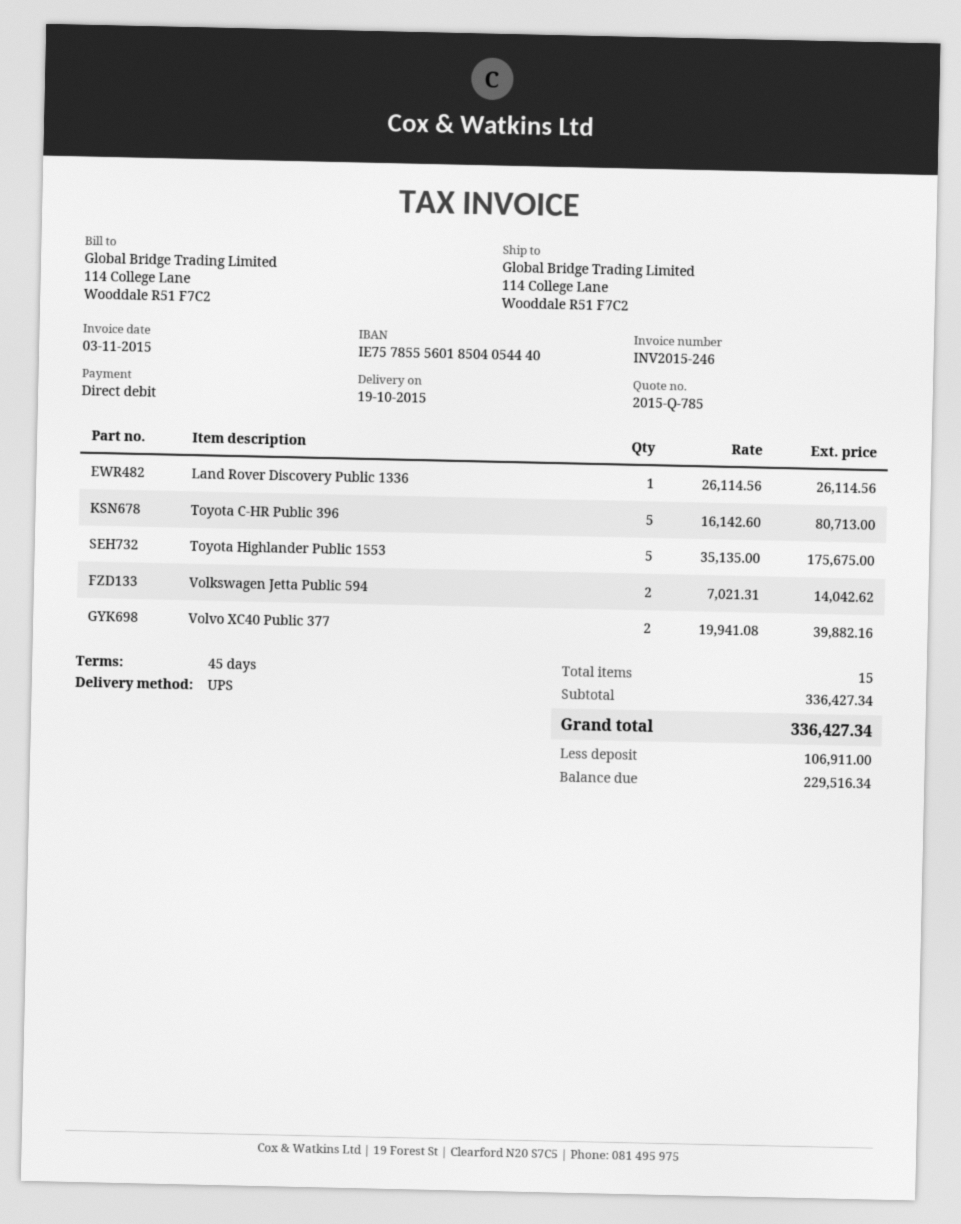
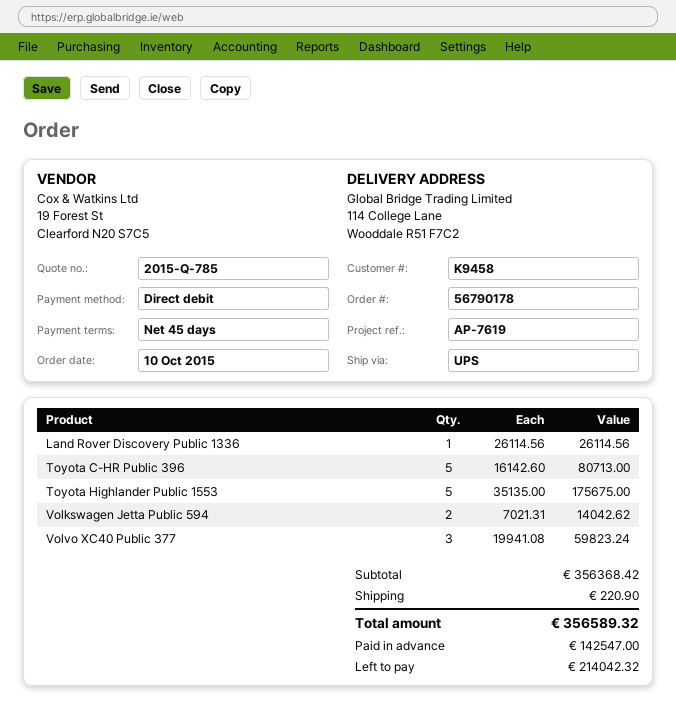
Volvo XC40 Public 377: 2 x 19941.08 = 39882.16 -> 3 x 19941.08 = 59823.24
subtotal: 336427.34 -> 356368.42
shipping: none -> 220.90
total: 336427.34 -> 356589.32
deposit: 106911.00 -> 142547.00
balance: 229516.34 -> 214042.32

